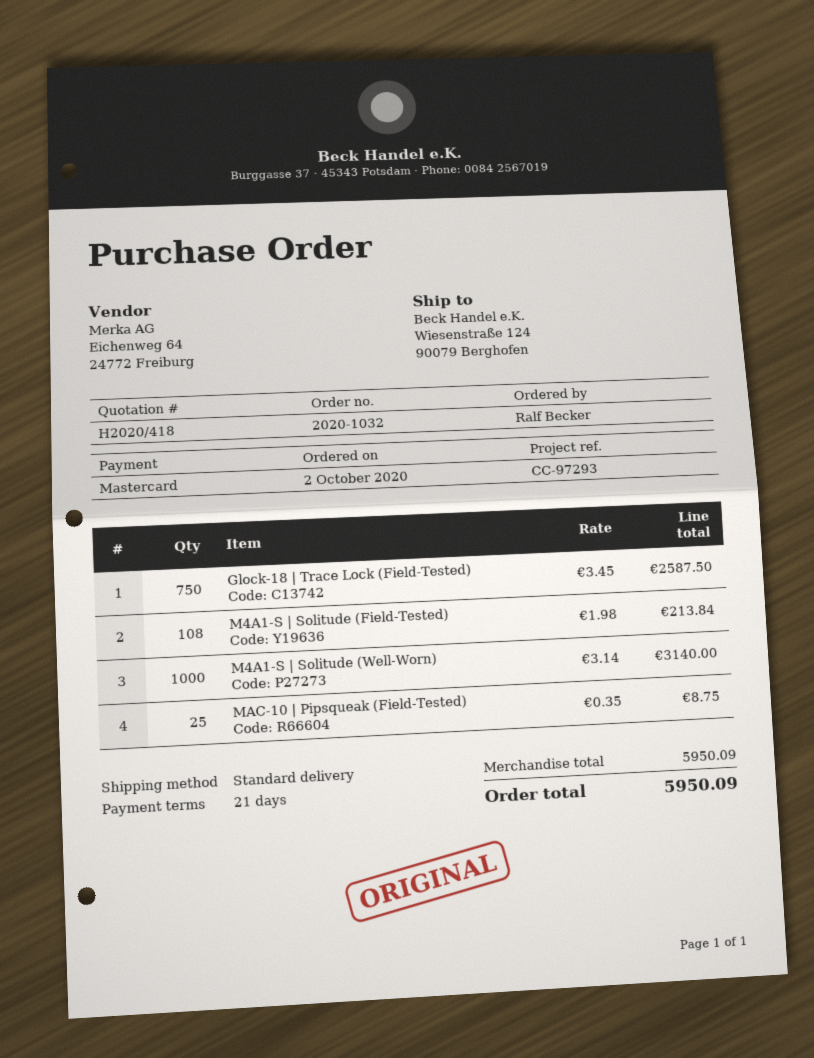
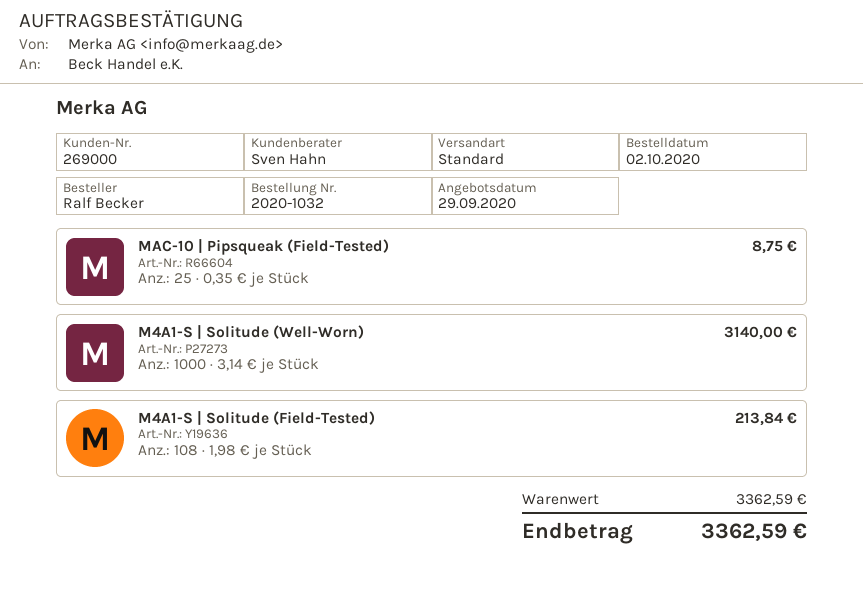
Glock-18 | Trace Lock (Field-Tested): 750 x 3.45 = 2587.50 -> none
subtotal: 5950.09 -> 3362.59
total: 5950.09 -> 3362.59

